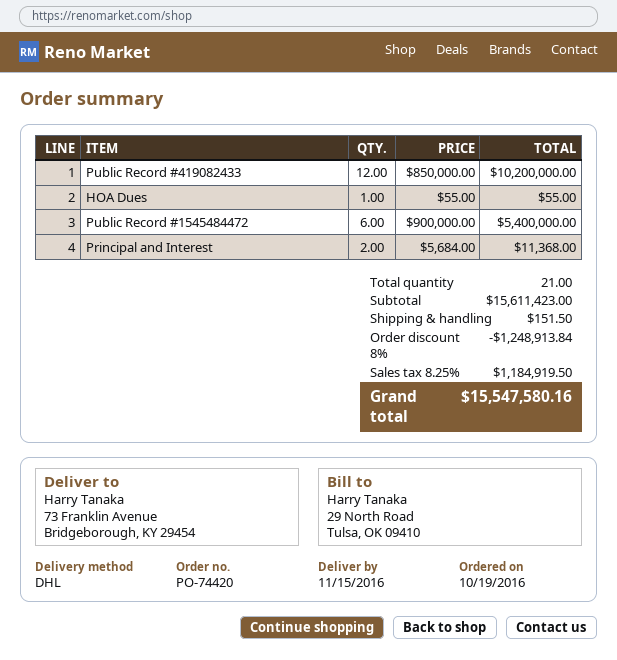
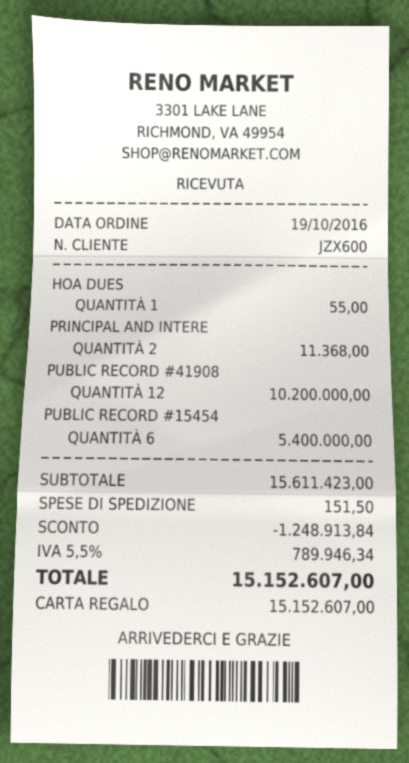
tax: 8.25% = 1184919.50 -> 5.5% = 789946.34
total: 15547580.16 -> 15152607.00

